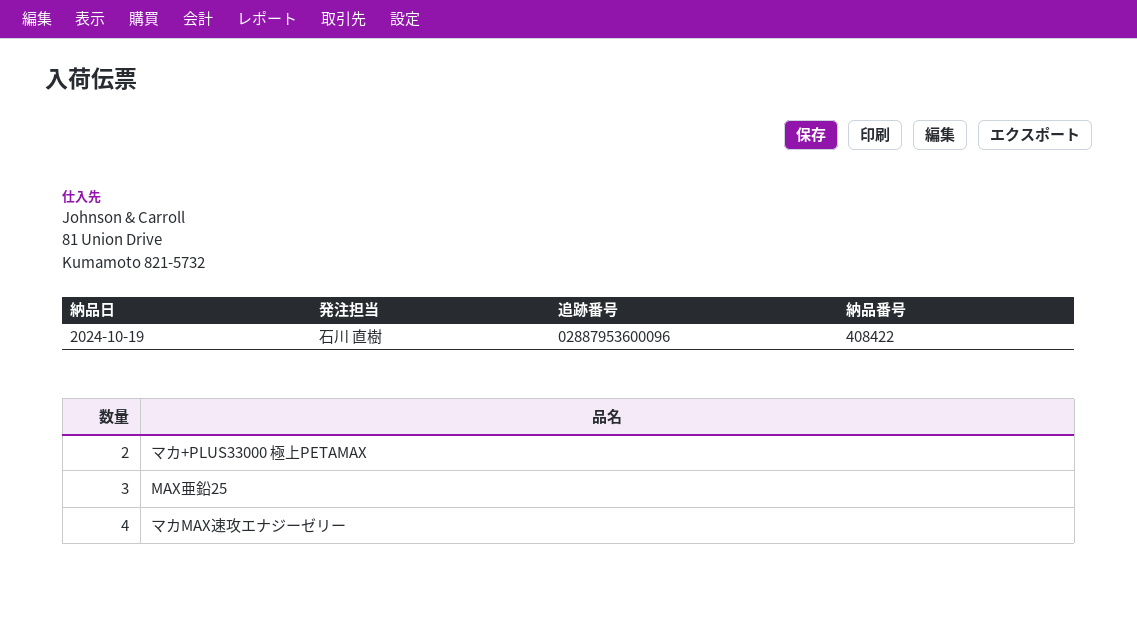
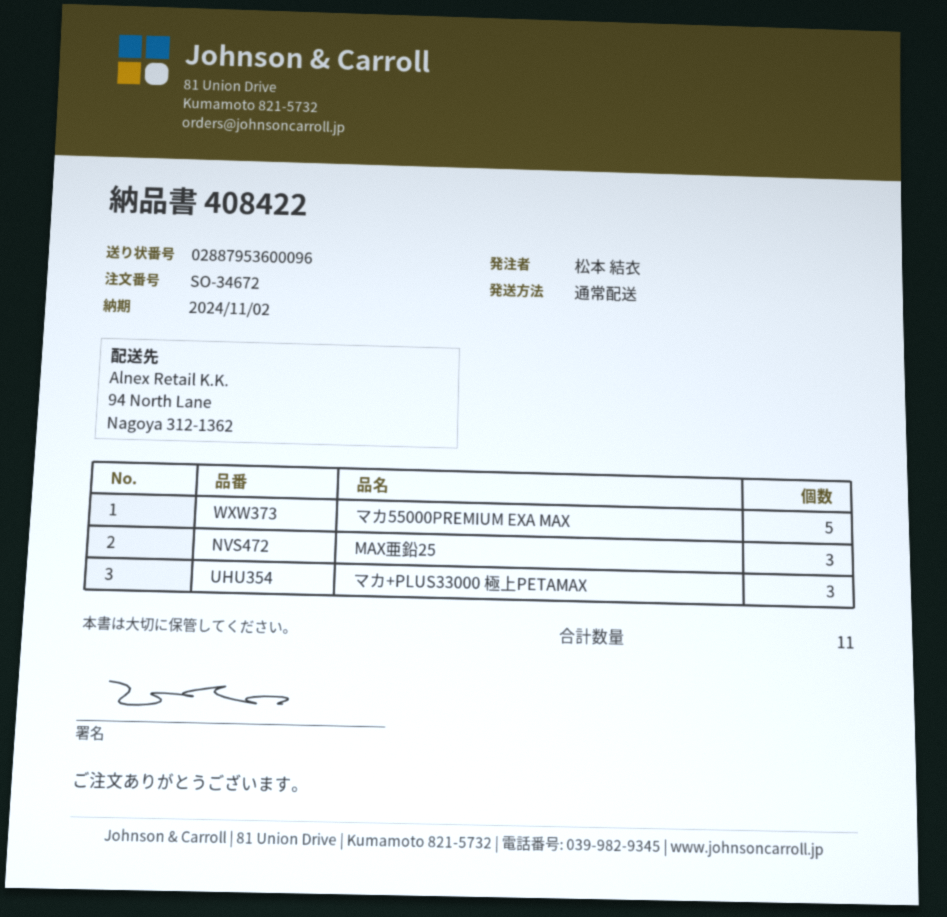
delivery date: 2024-10-19 -> 2024-11-02
ordered by: 石川 直樹 -> 松本 結衣
マカ+PLUS33000 極上PETAMAX: 2 -> 3
マカMAX速攻エナジーゼリー: 4 -> none
マカ55000PREMIUM EXA MAX: none -> 5

